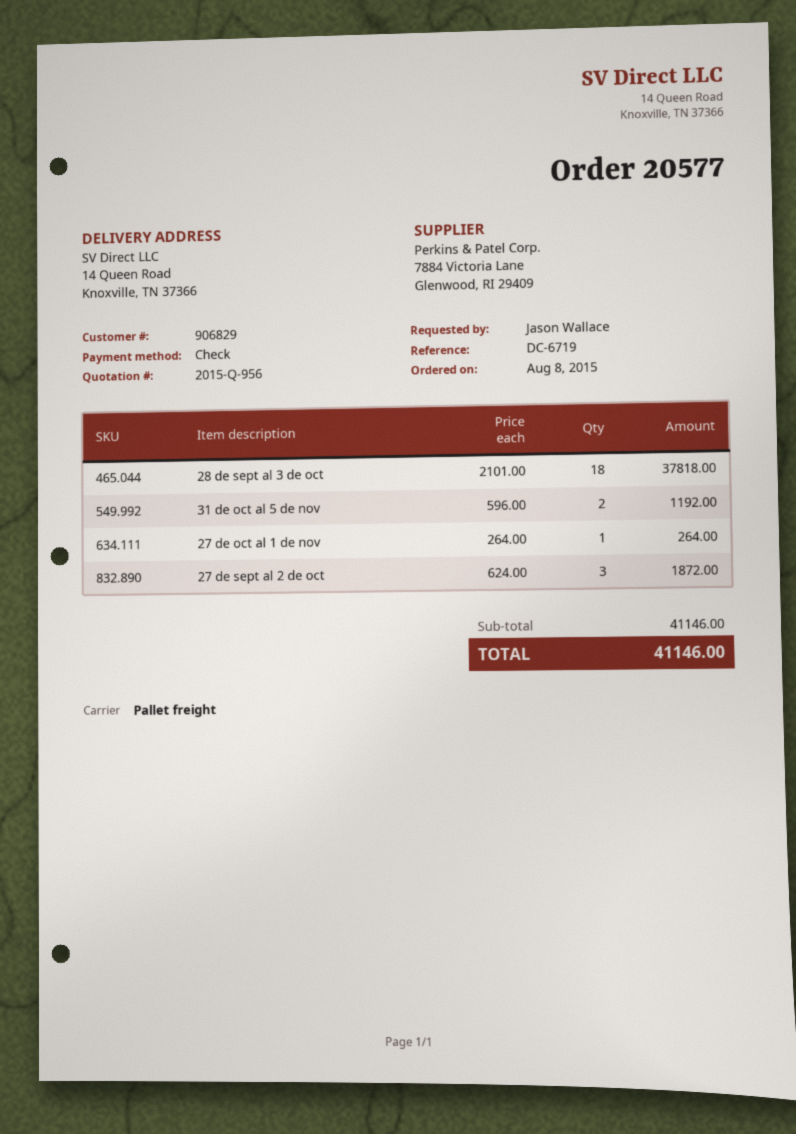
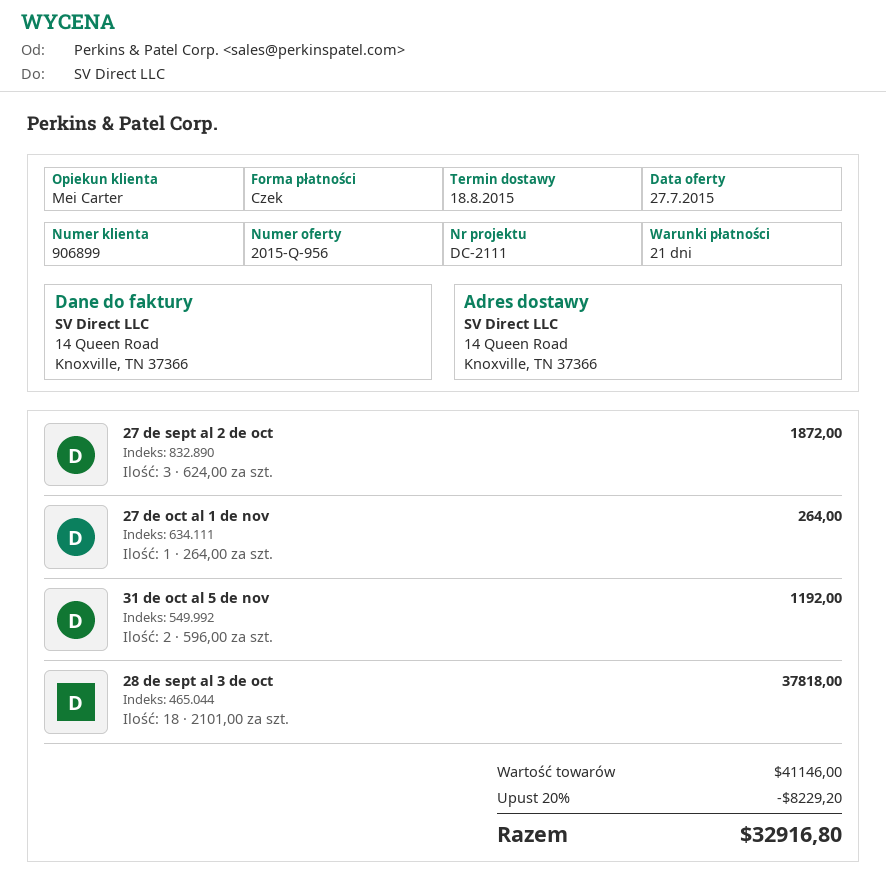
customer number: 906829 -> 906899
reference: DC-6719 -> DC-2111
discount: none -> 20% = 8229.20
total: 41146.00 -> 32916.80

